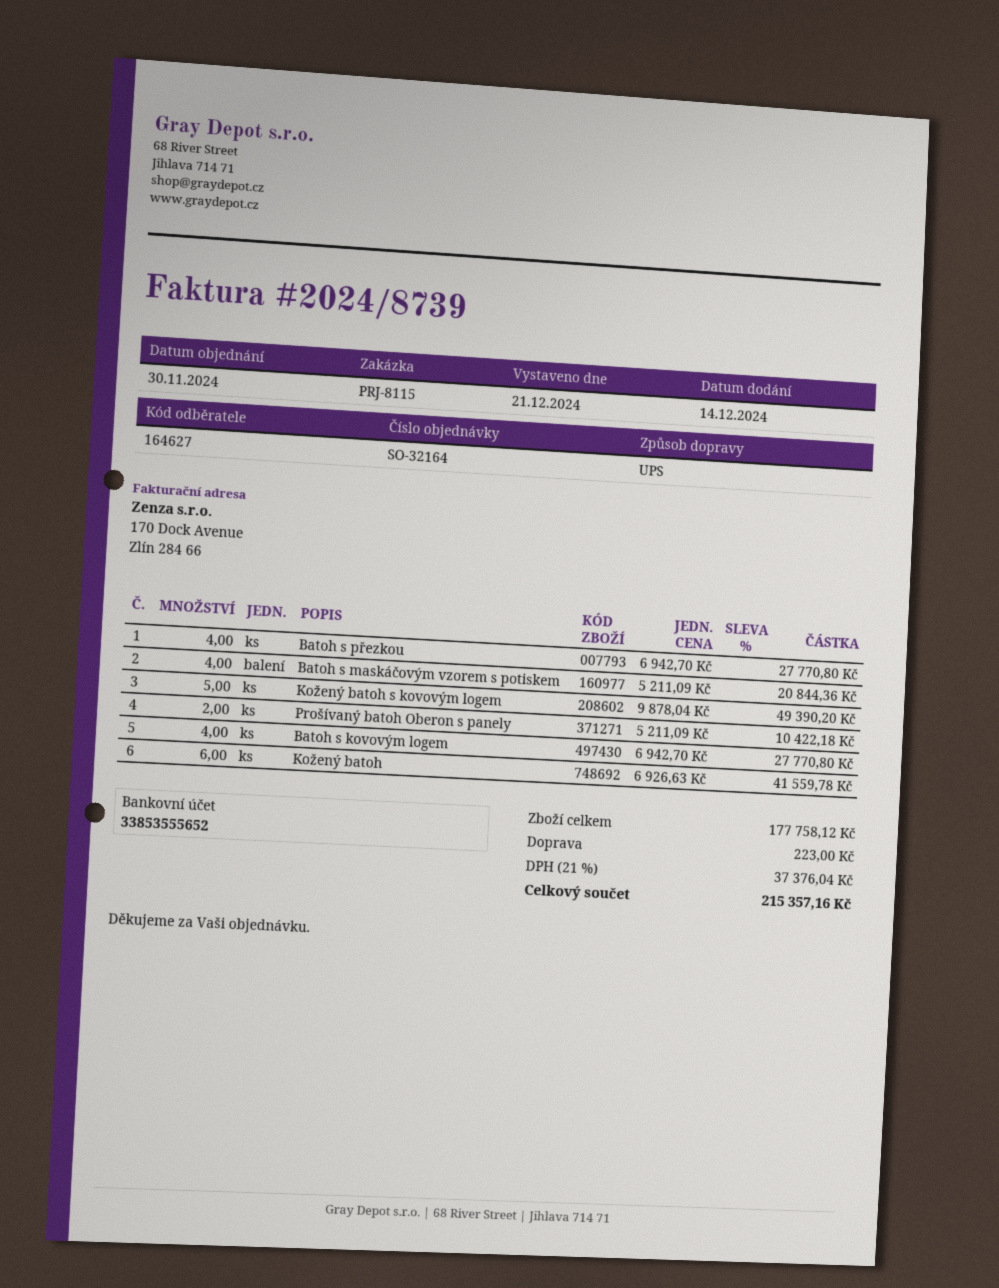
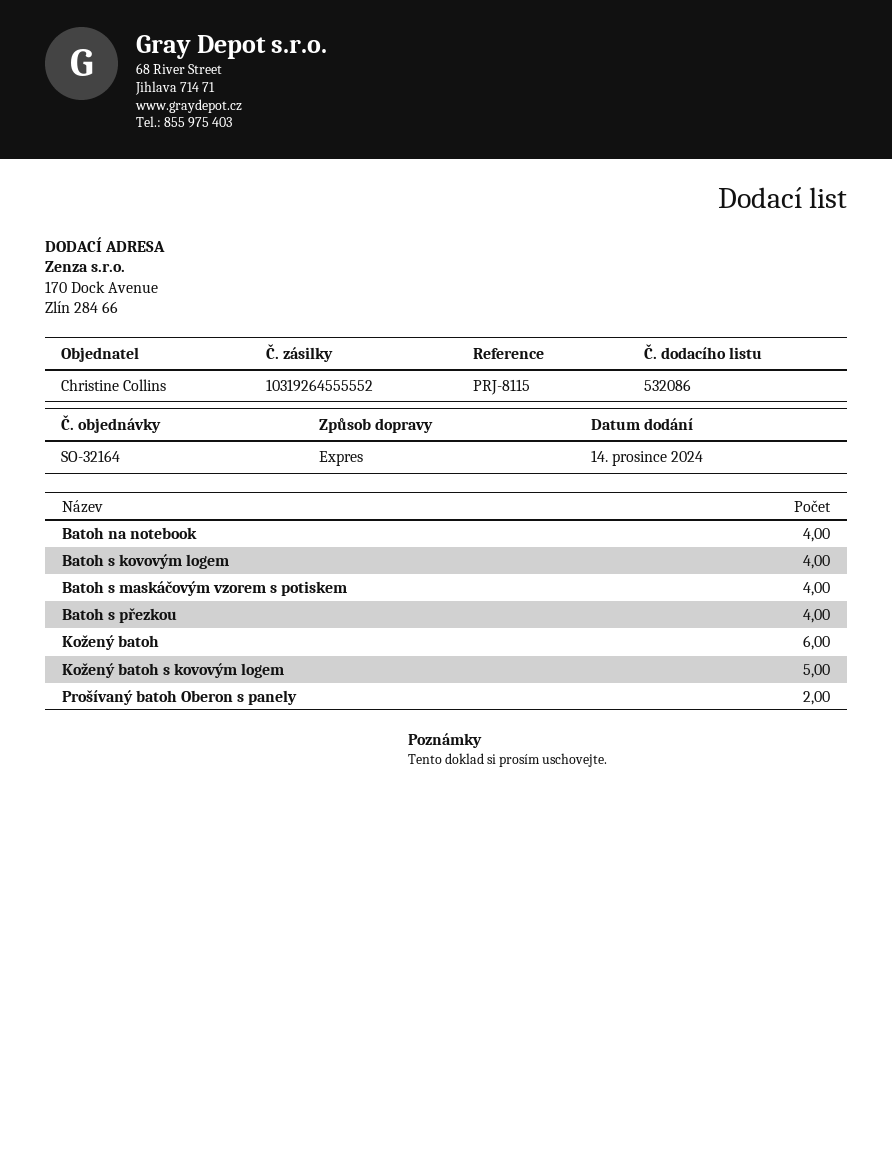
shipping method: UPS -> express
Batoh na notebook: none -> 4

